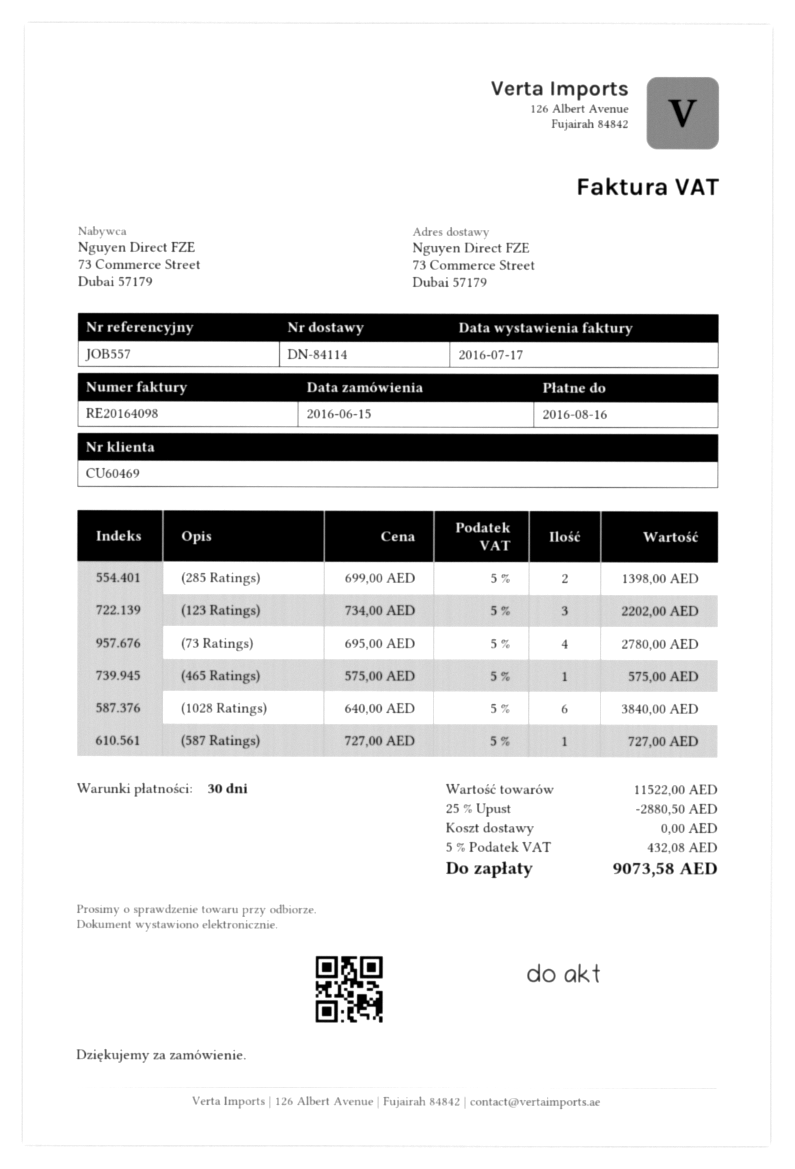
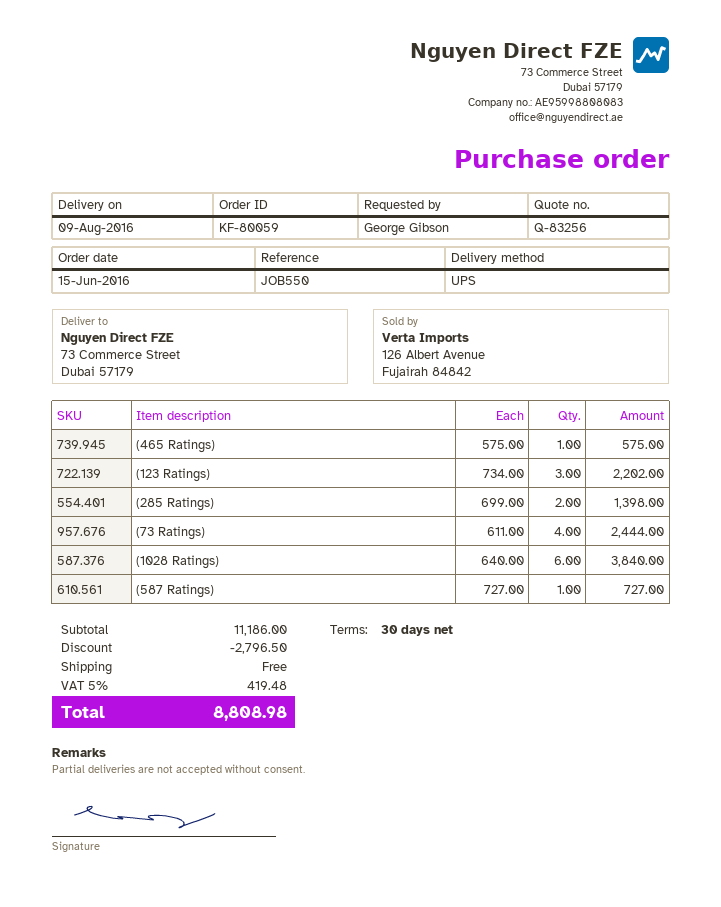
reference: JOB557 -> JOB550
(73 Ratings): 4 x 695.00 = 2780.00 -> 4 x 611.00 = 2444.00
subtotal: 11522.00 -> 11186.00
discount: 2880.50 -> 2796.50
tax: 5% = 432.08 -> 5% = 419.48
total: 9073.58 -> 8808.98

